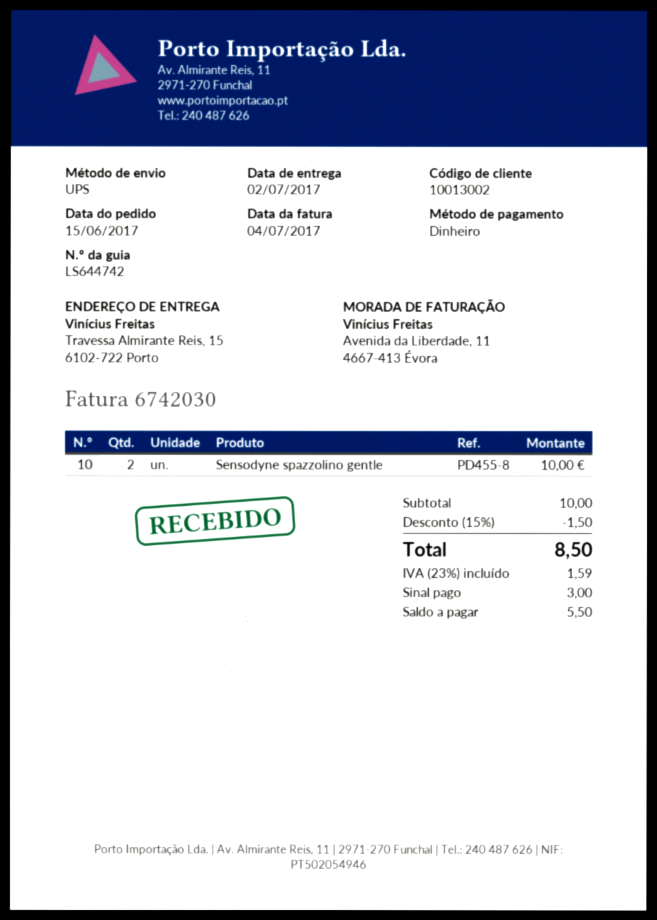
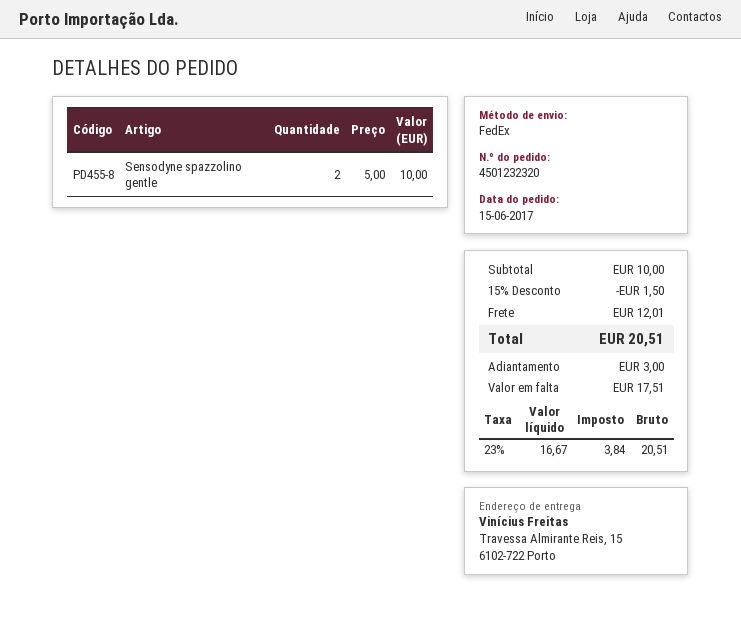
shipping method: UPS -> FedEx
shipping: none -> 12.01
tax: 23% = 1.59 -> 23% = 3.84
total: 8.50 -> 20.51
balance: 5.50 -> 17.51

